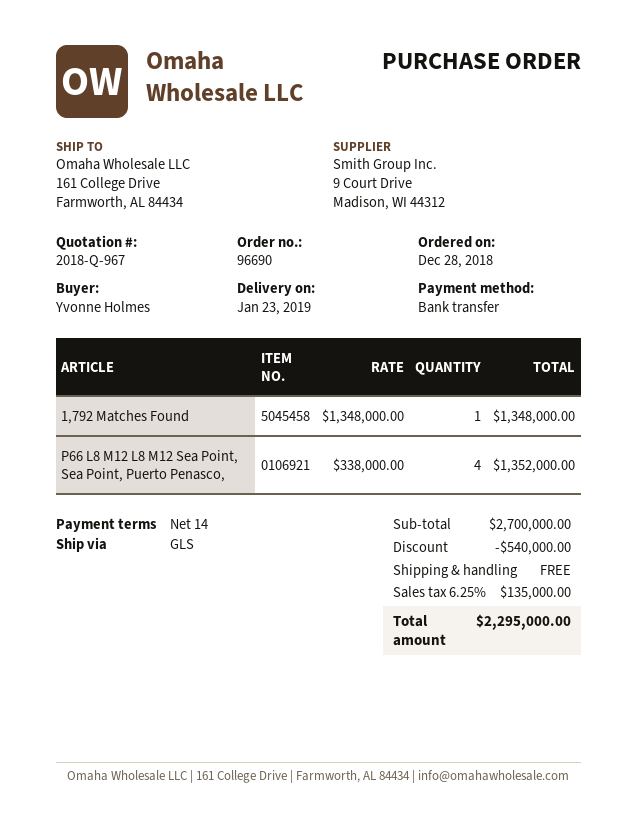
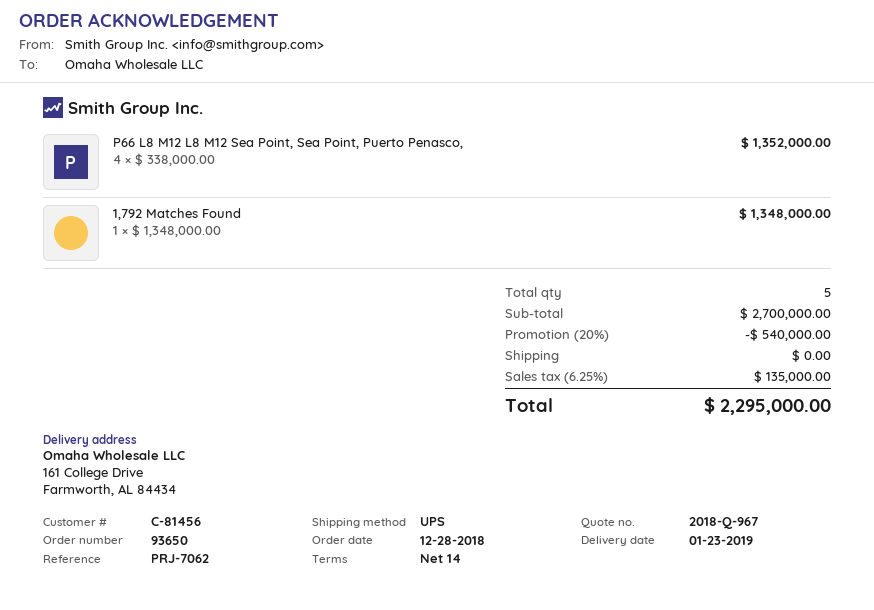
order number: 96690 -> 93650
shipping method: GLS -> UPS

